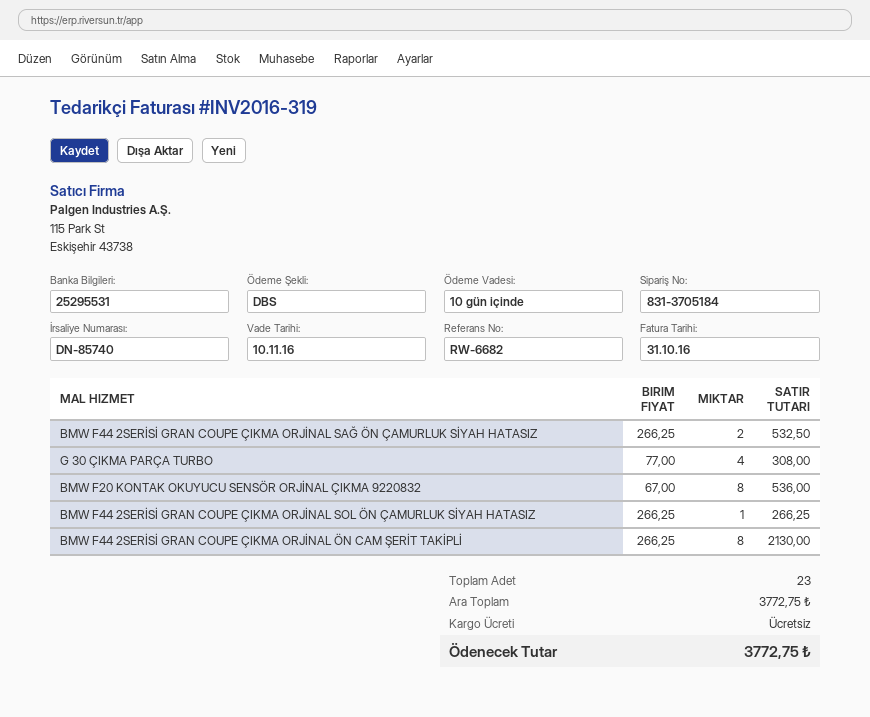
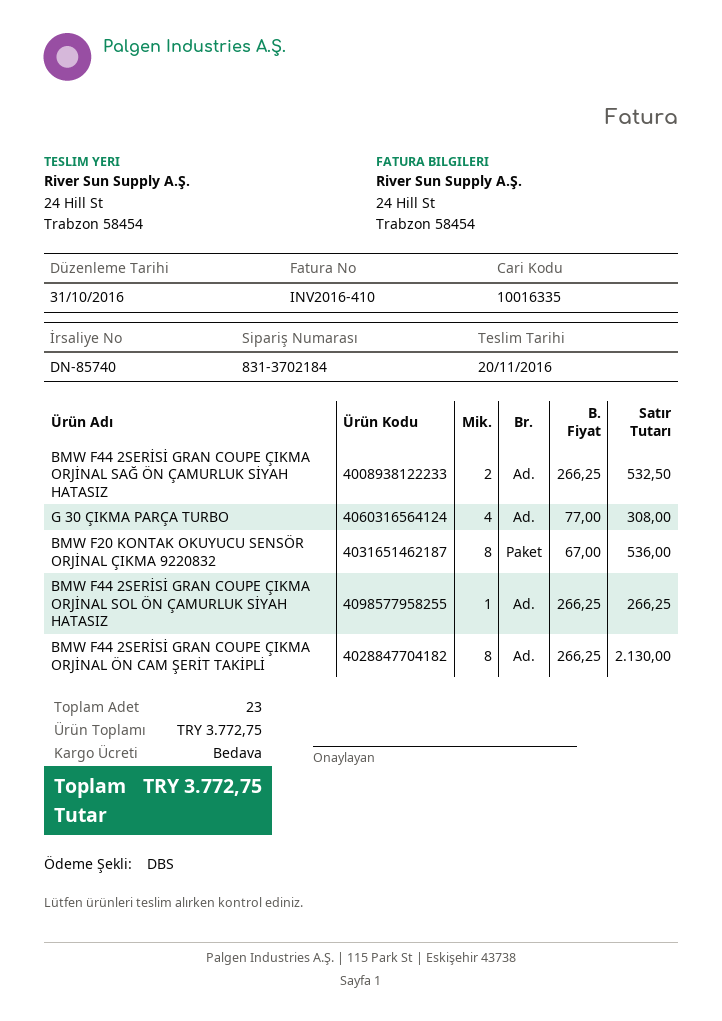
order number: 831-3705184 -> 831-3702184
invoice number: INV2016-319 -> INV2016-410

